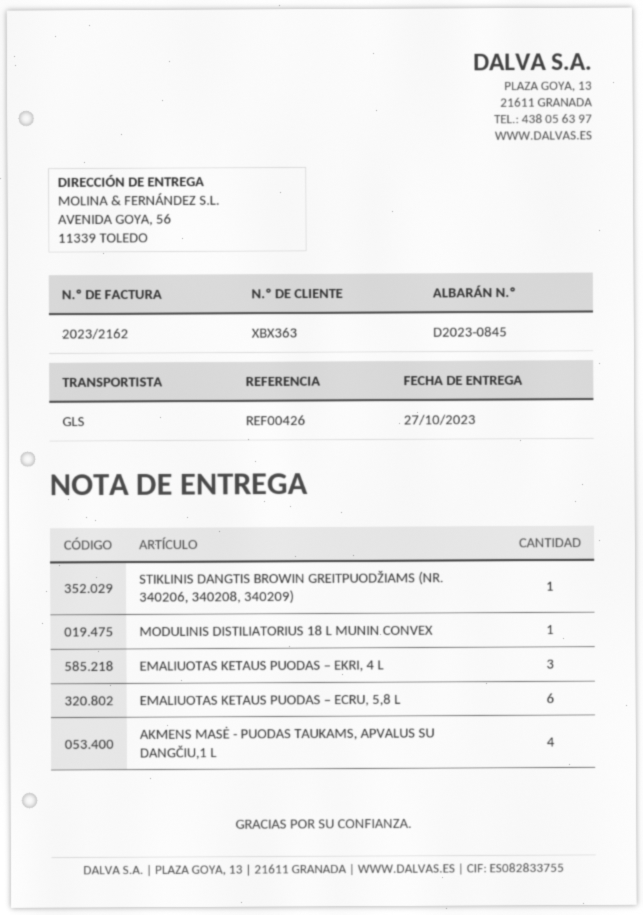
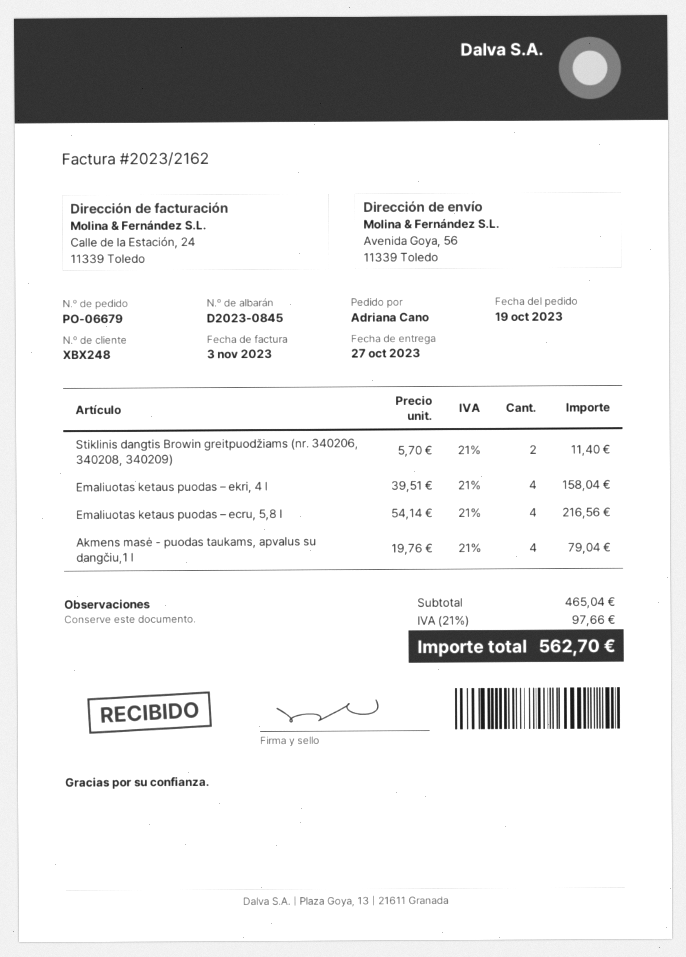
customer number: XBX363 -> XBX248
STIKLINIS DANGTIS BROWIN GREITPUODŽIAMS (NR. 340206, 340208, 340209): 1 -> 2
MODULINIS DISTILIATORIUS 18 L MUNIN CONVEX: 1 -> none
EMALIUOTAS KETAUS PUODAS – EKRI, 4 L: 3 -> 4
EMALIUOTAS KETAUS PUODAS – ECRU, 5,8 L: 6 -> 4

